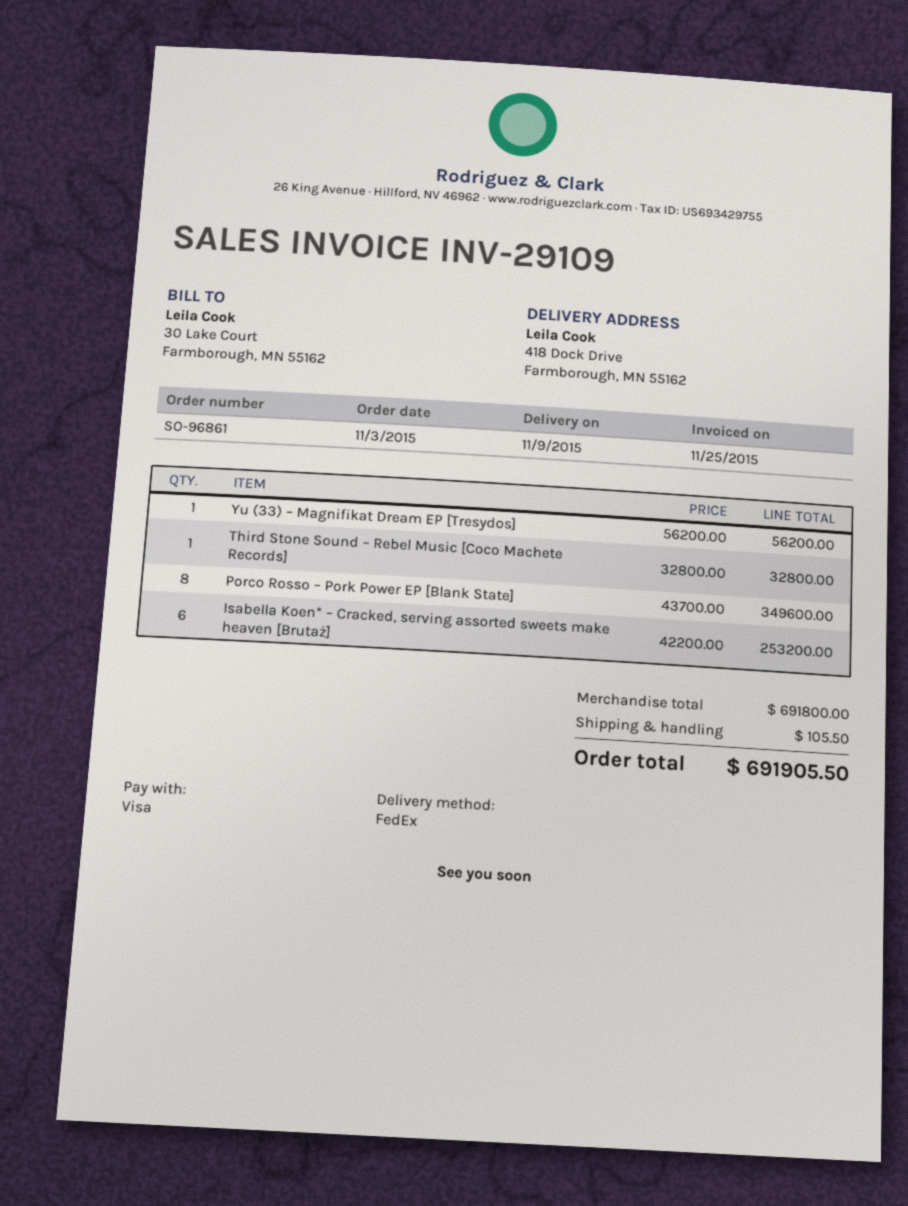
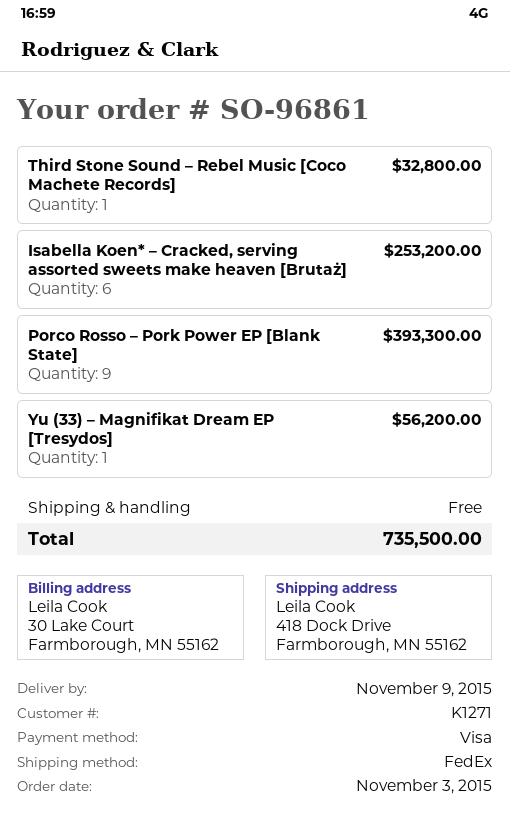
Porco Rosso – Pork Power EP [Blank State]: 8 for 349600.00 -> 9 for 393300.00
shipping: 105.50 -> 0.00
total: 691905.50 -> 735500.00

